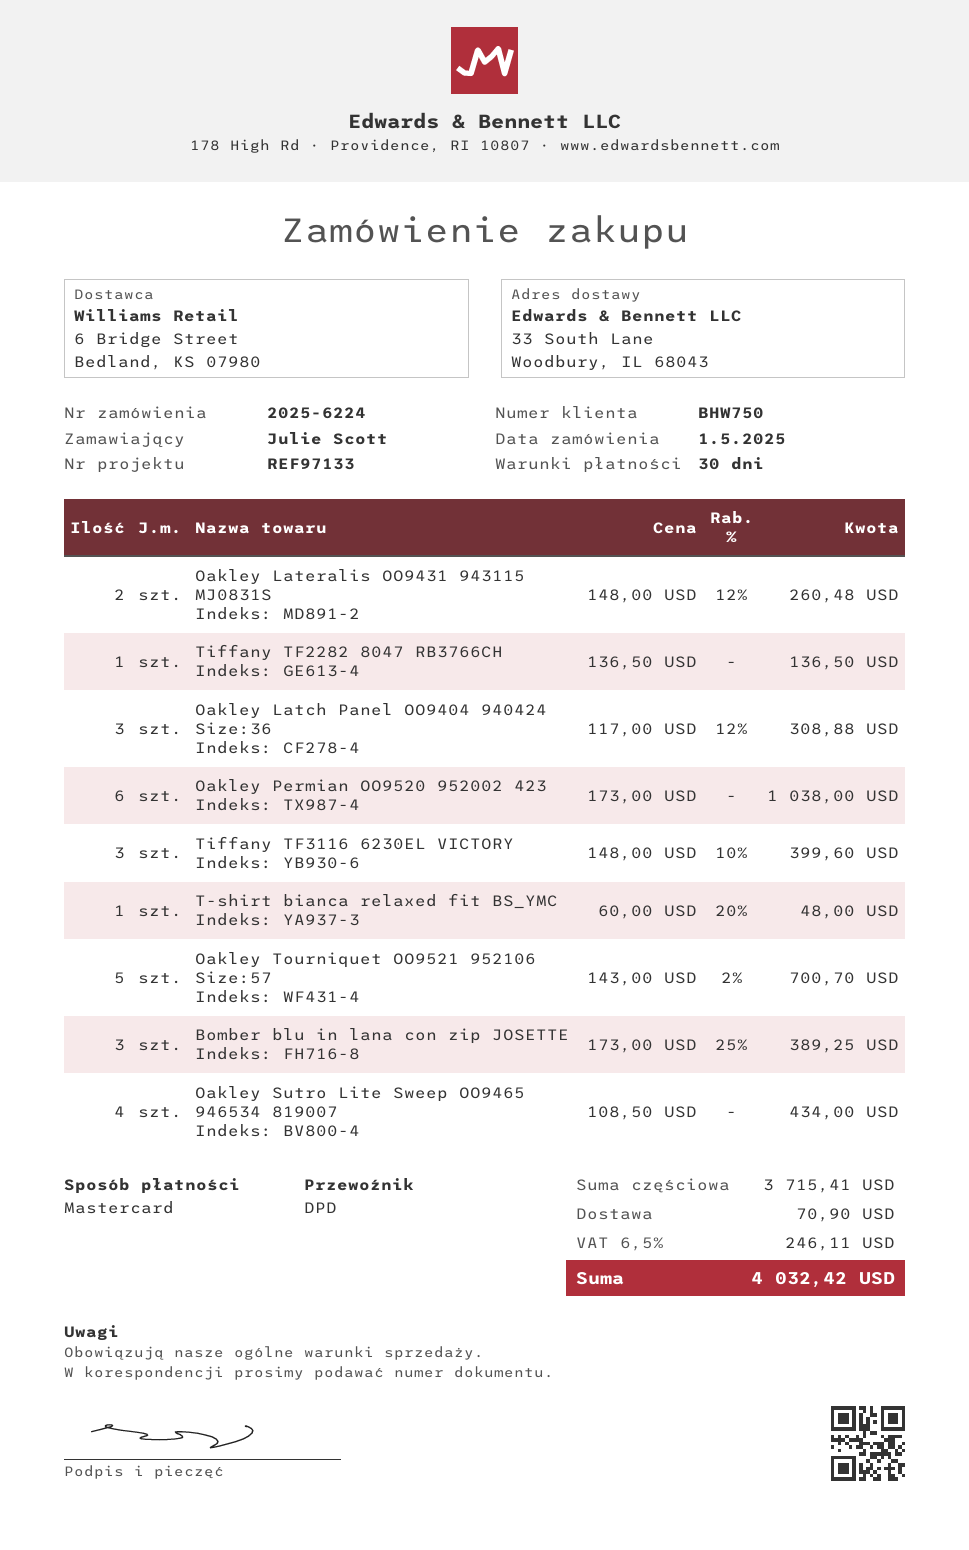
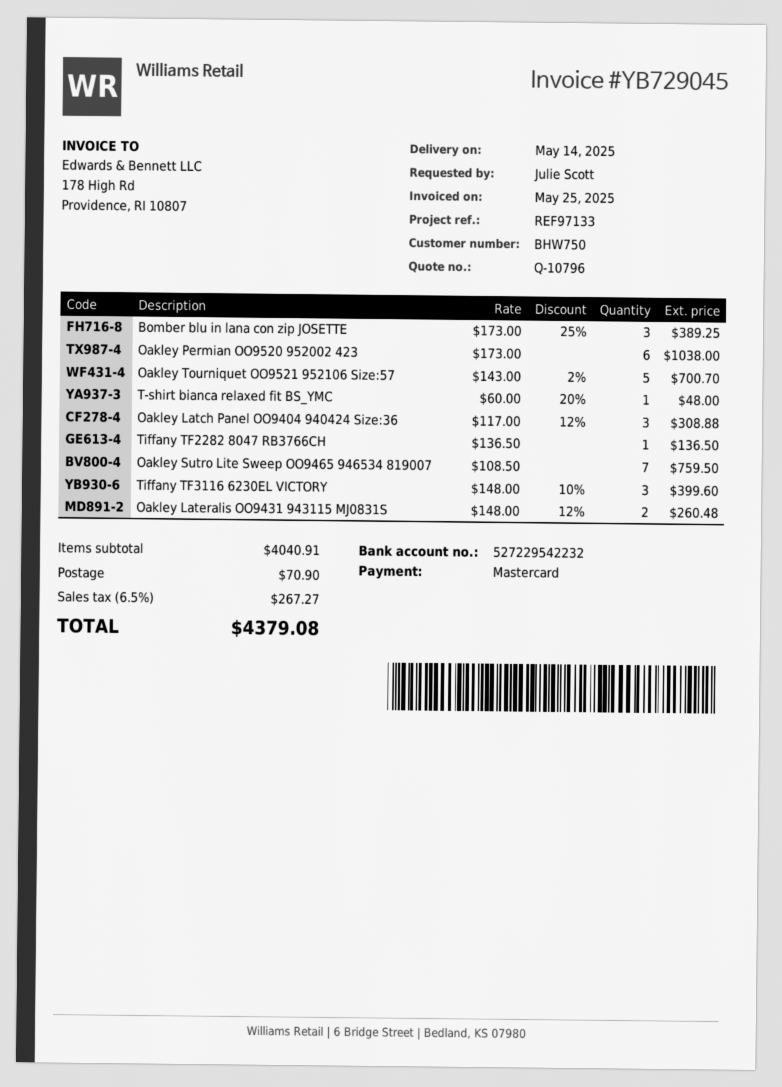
Oakley Sutro Lite Sweep OO9465 946534 819007: 4 x 108.50 = 434.00 -> 7 x 108.50 = 759.50
subtotal: 3715.41 -> 4040.91
tax: 6.5% = 246.11 -> 6.5% = 267.27
total: 4032.42 -> 4379.08

